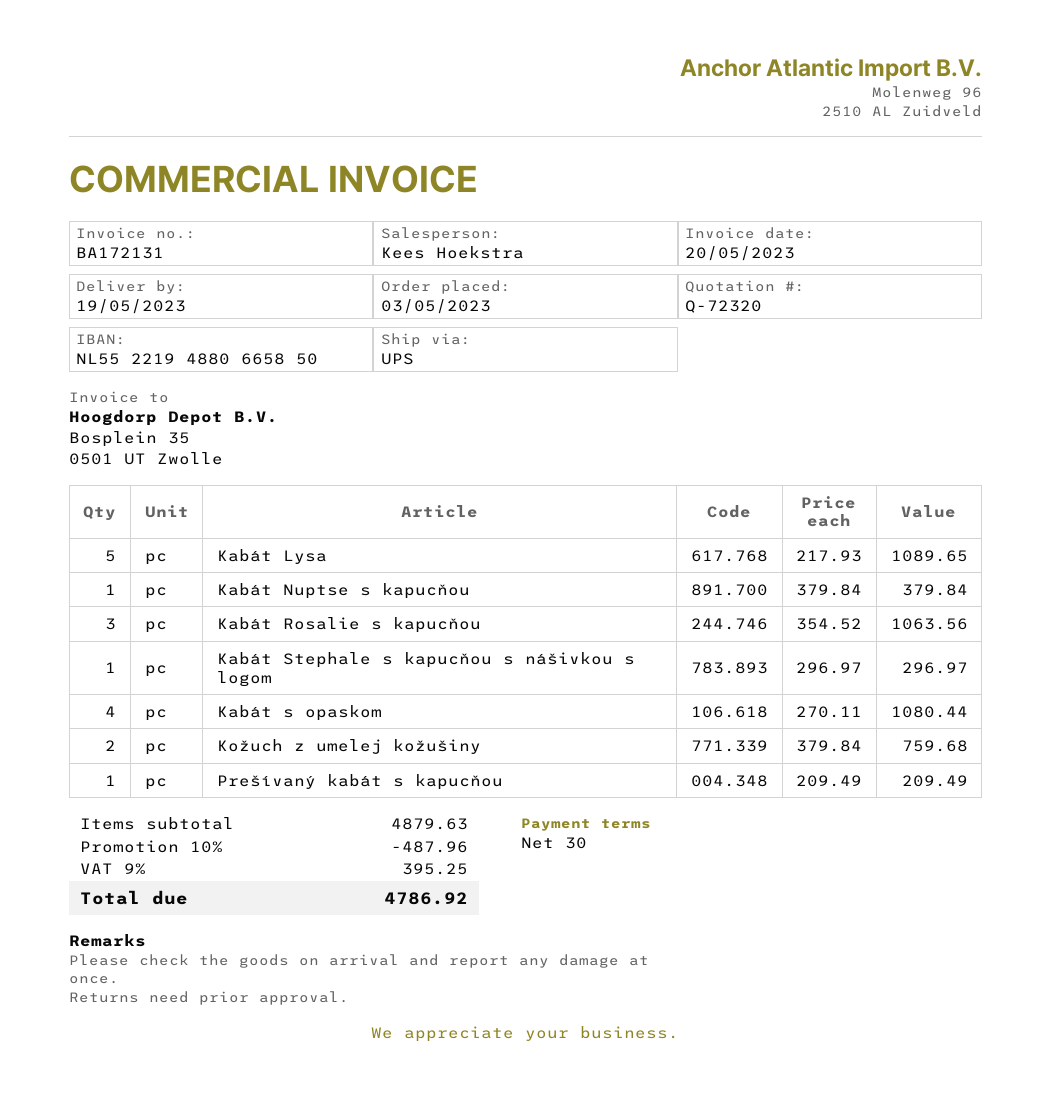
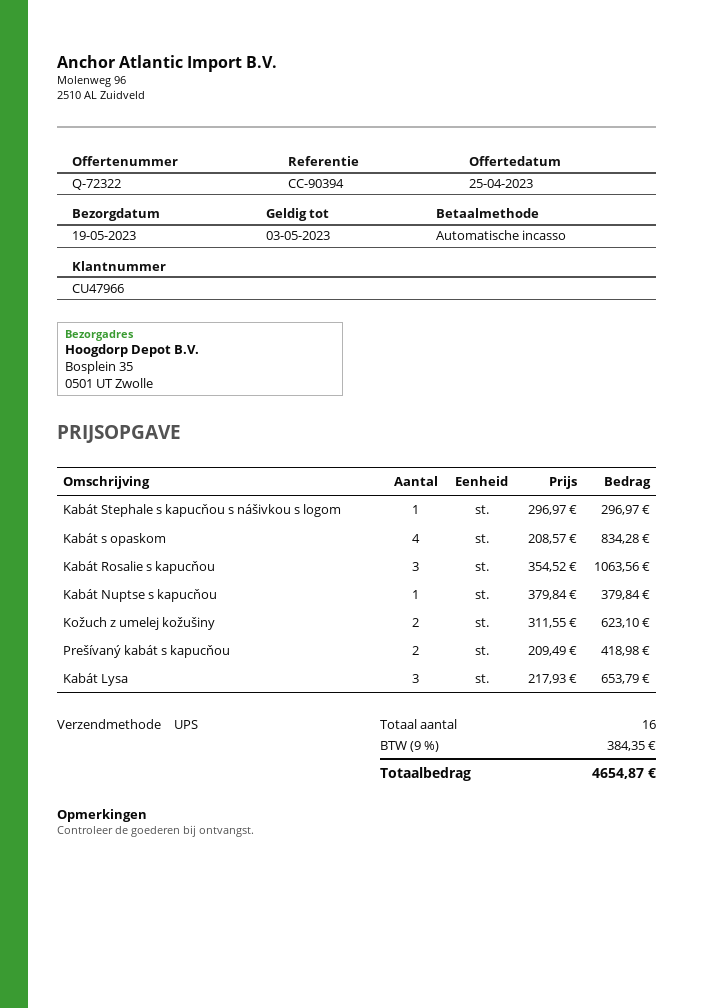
quote number: Q-72320 -> Q-72322
Kabát Lysa: 5 x 217.93 = 1089.65 -> 3 x 217.93 = 653.79
Kabát s opaskom: 4 x 270.11 = 1080.44 -> 4 x 208.57 = 834.28
Kožuch z umelej kožušiny: 2 x 379.84 = 759.68 -> 2 x 311.55 = 623.10
Prešívaný kabát s kapucňou: 1 x 209.49 = 209.49 -> 2 x 209.49 = 418.98
discount: 10% = 487.96 -> none
tax: 9% = 395.25 -> 9% = 384.35
total: 4786.92 -> 4654.87

